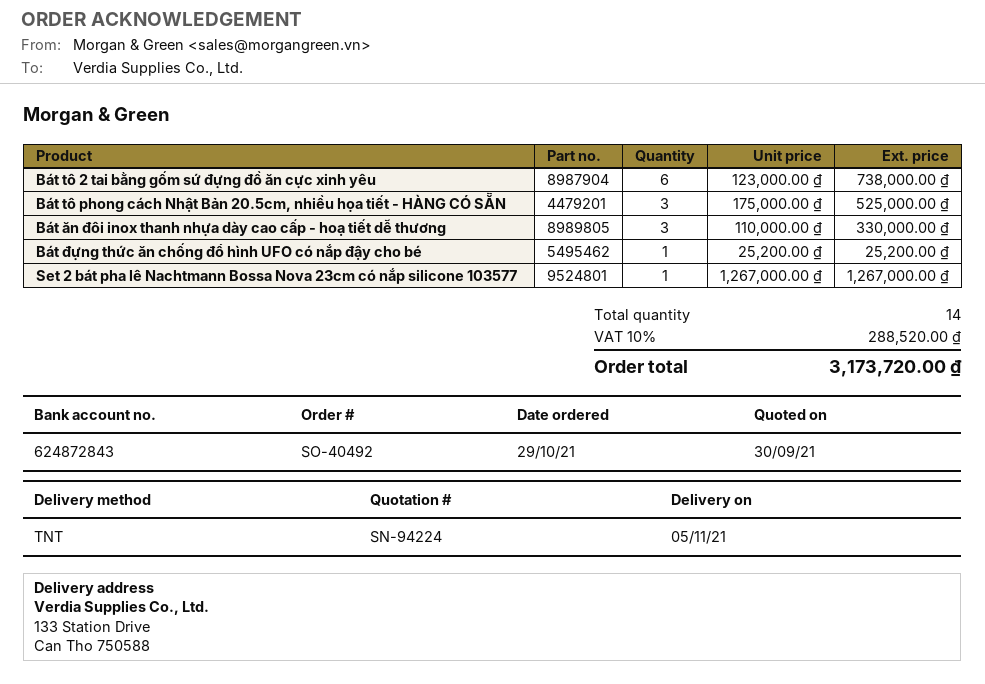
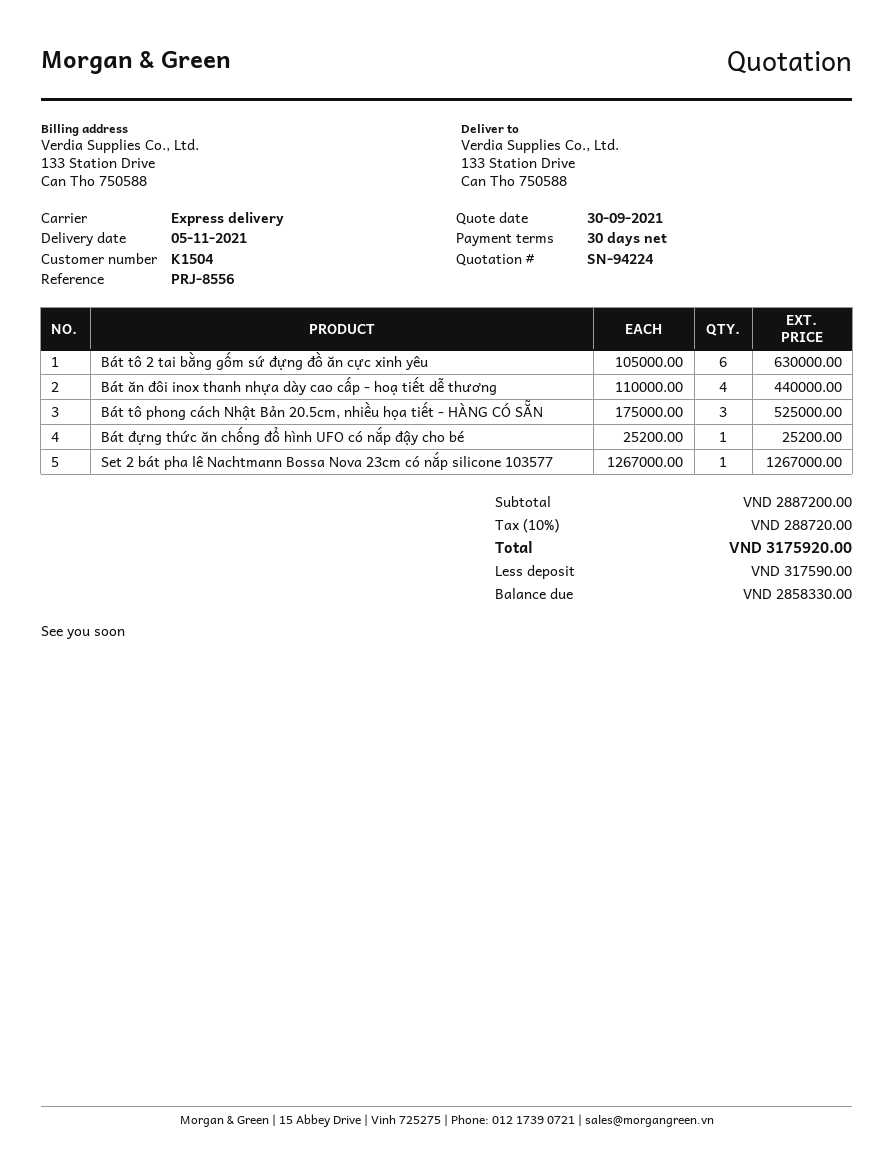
shipping method: TNT -> express
Bát tô 2 tai bằng gốm sứ đựng đồ ăn cực xinh yêu: 6 x 123000.00 = 738000.00 -> 6 x 105000.00 = 630000.00
Bát ăn đôi inox thanh nhựa dày cao cấp - hoạ tiết dễ thương: 3 x 110000.00 = 330000.00 -> 4 x 110000.00 = 440000.00
tax: 10% = 288520.00 -> 10% = 288720.00
total: 3173720.00 -> 3175920.00

